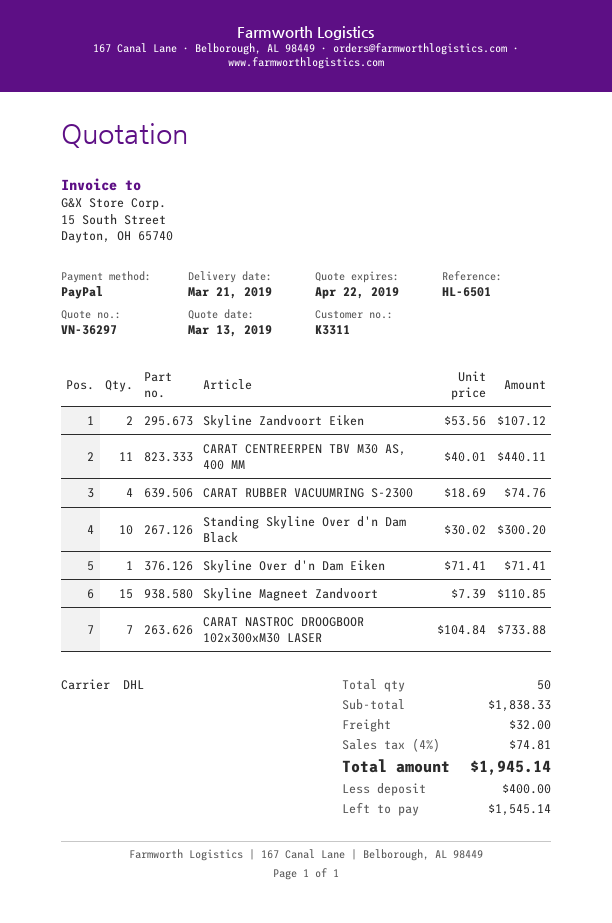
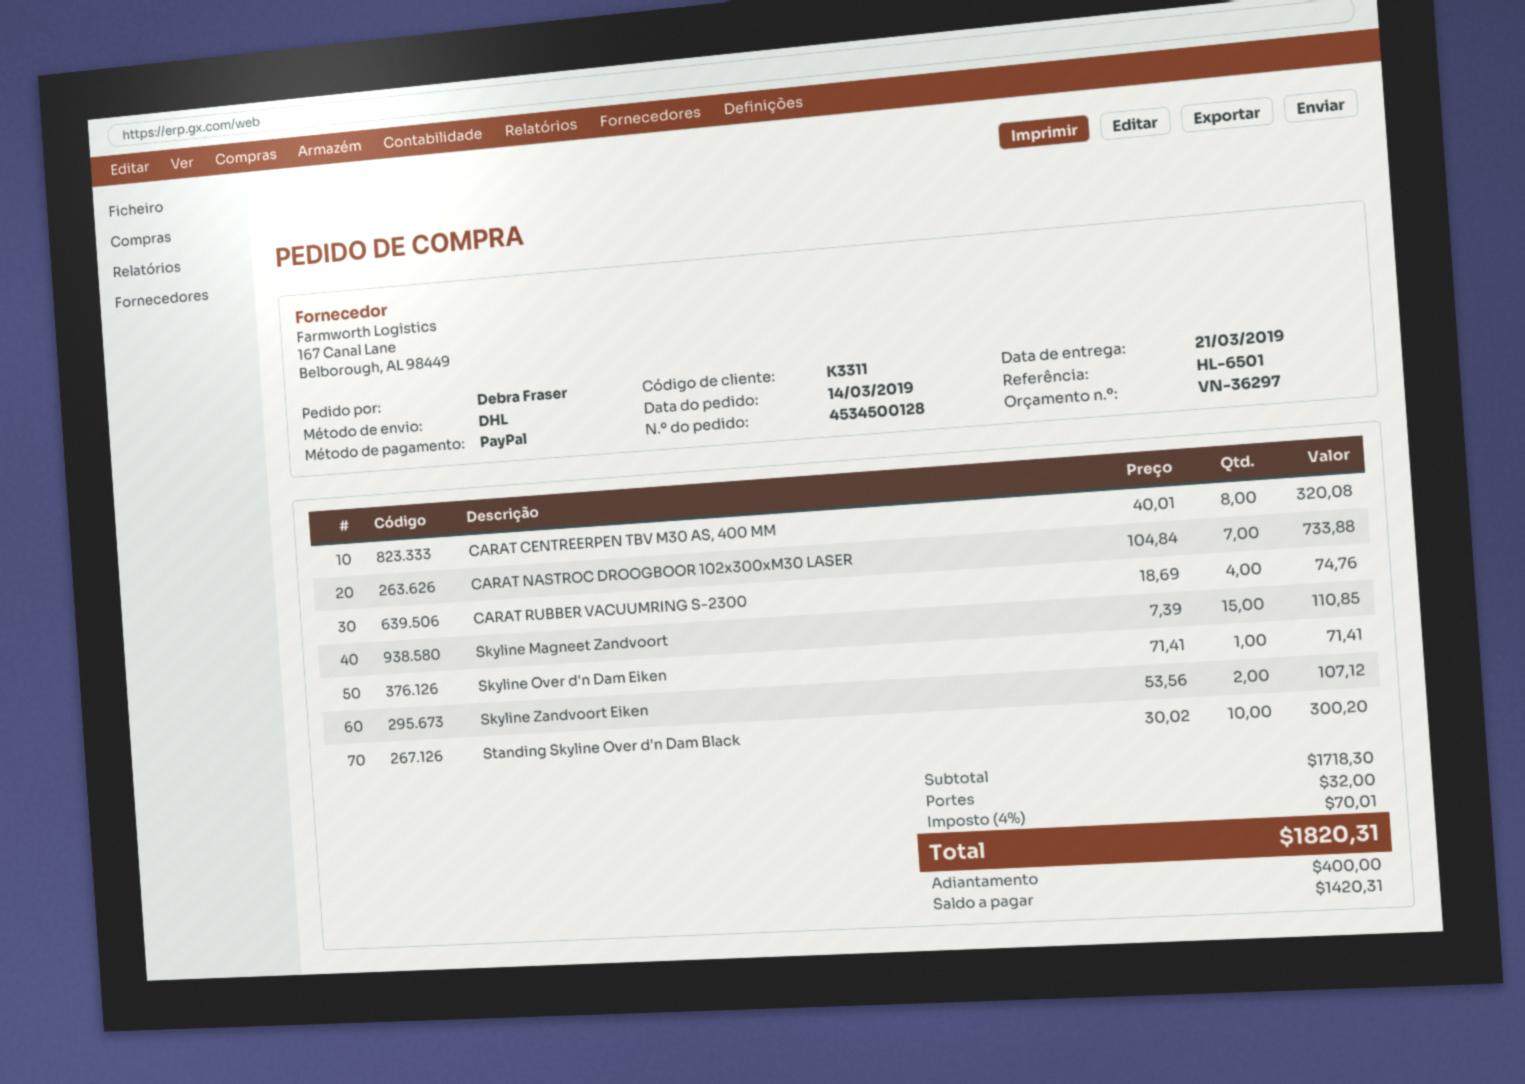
CARAT CENTREERPEN TBV M30 AS, 400 MM: 11 x 40.01 = 440.11 -> 8 x 40.01 = 320.08
subtotal: 1838.33 -> 1718.30
tax: 4% = 74.81 -> 4% = 70.01
total: 1945.14 -> 1820.31
balance: 1545.14 -> 1420.31

